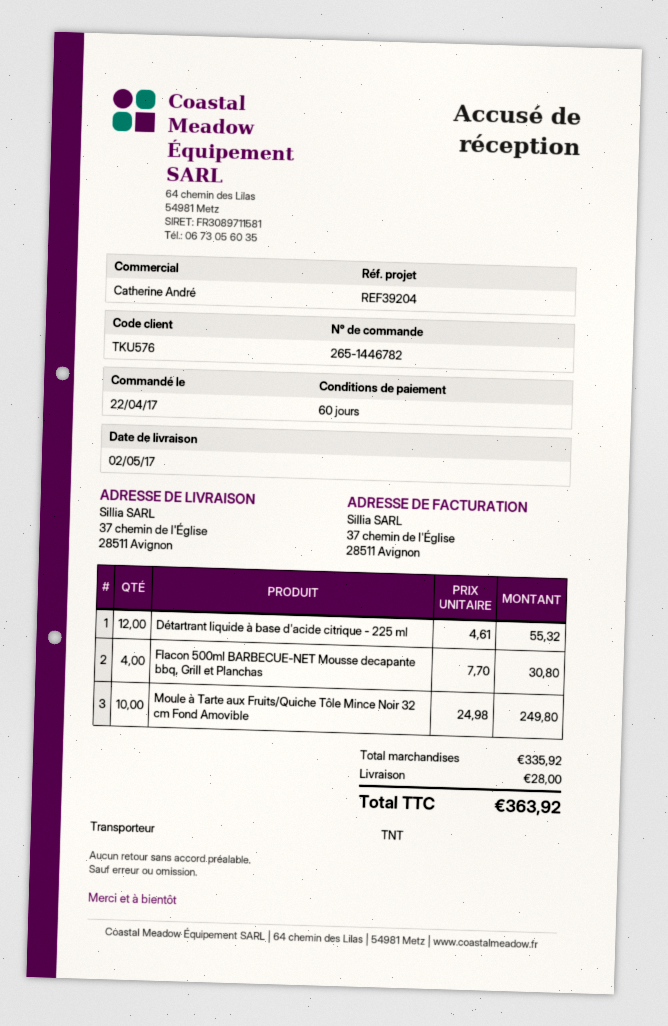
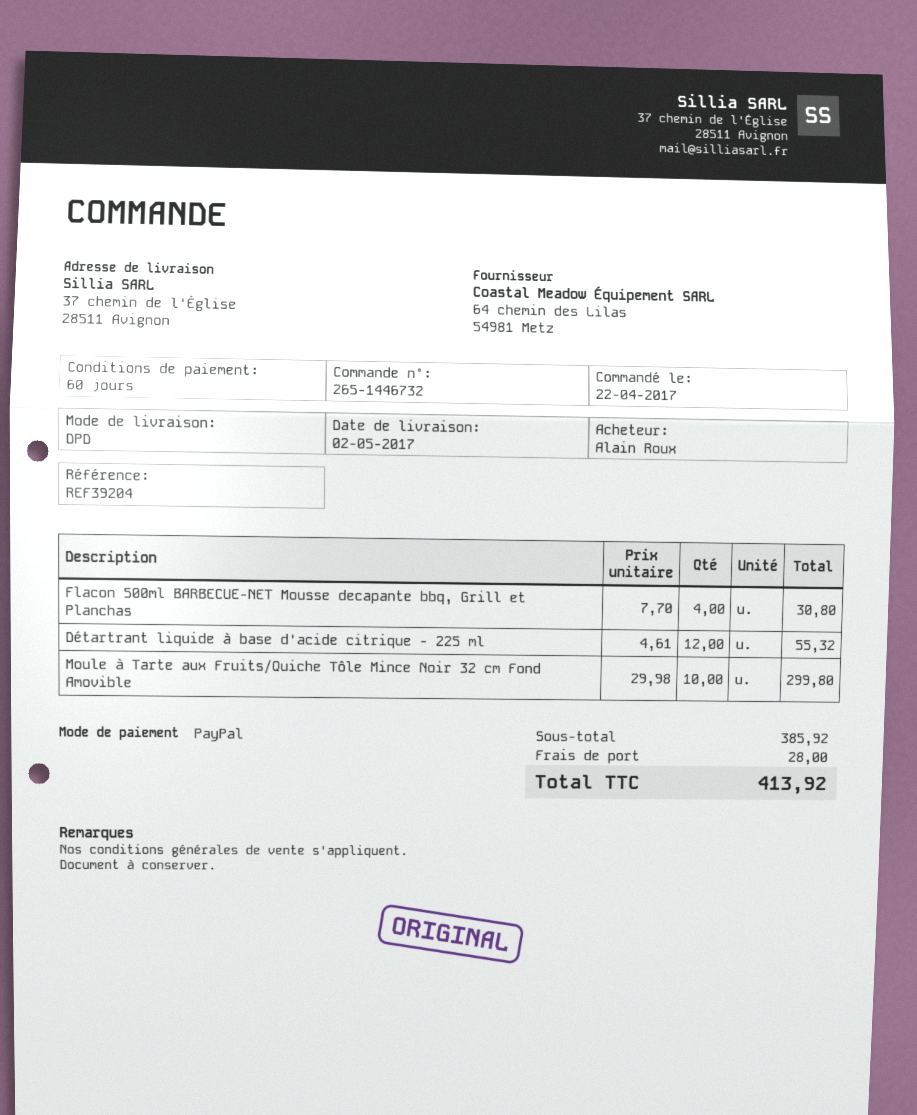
order number: 265-1446782 -> 265-1446732
shipping method: TNT -> DPD
Moule à Tarte aux Fruits/Quiche Tôle Mince Noir 32 cm Fond Amovible: 10 x 24.98 = 249.80 -> 10 x 29.98 = 299.80
subtotal: 335.92 -> 385.92
total: 363.92 -> 413.92

